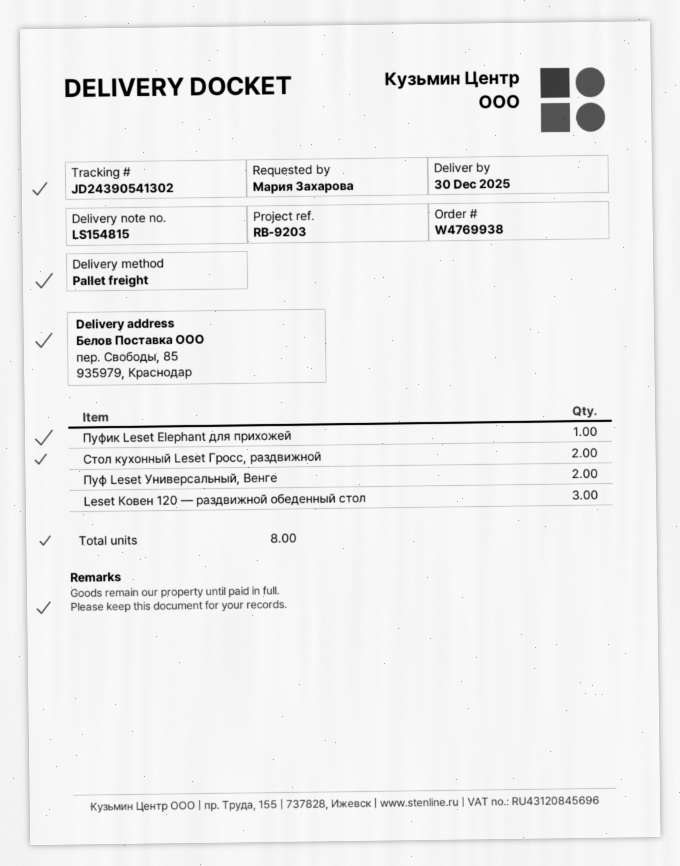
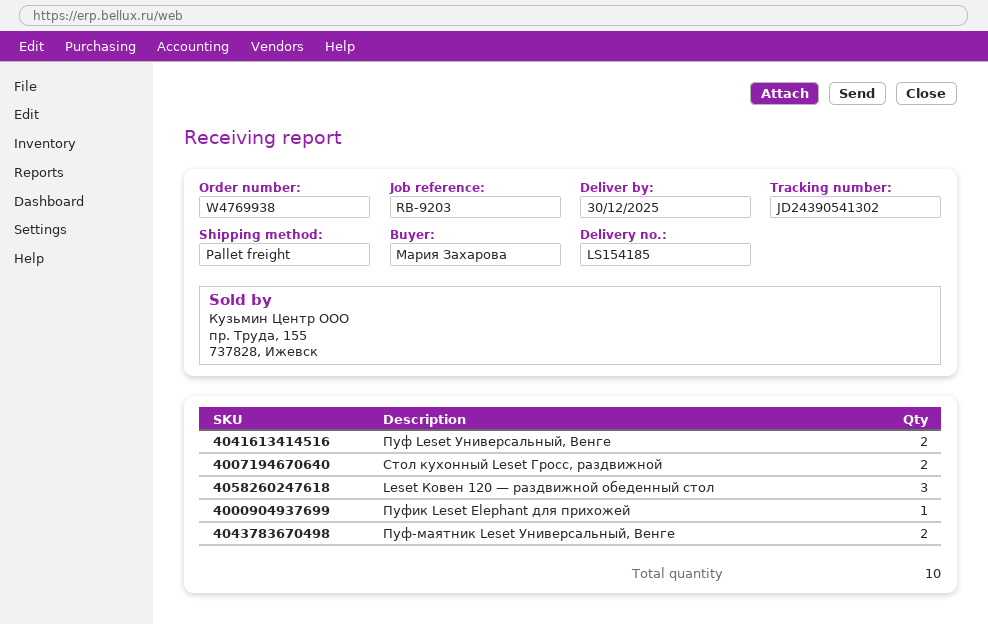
delivery note number: LS154815 -> LS154185
Пуф-маятник Leset Универсальный, Венге: none -> 2
total quantity: 8 -> 10

